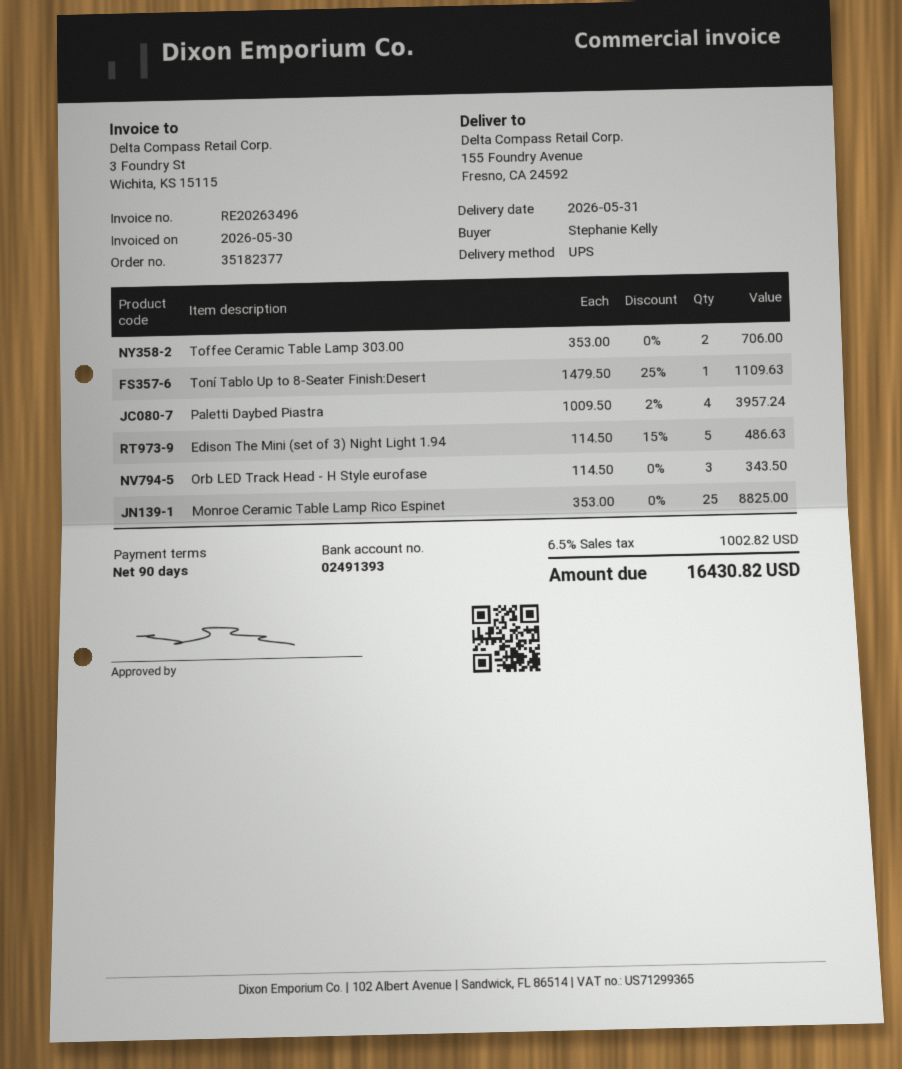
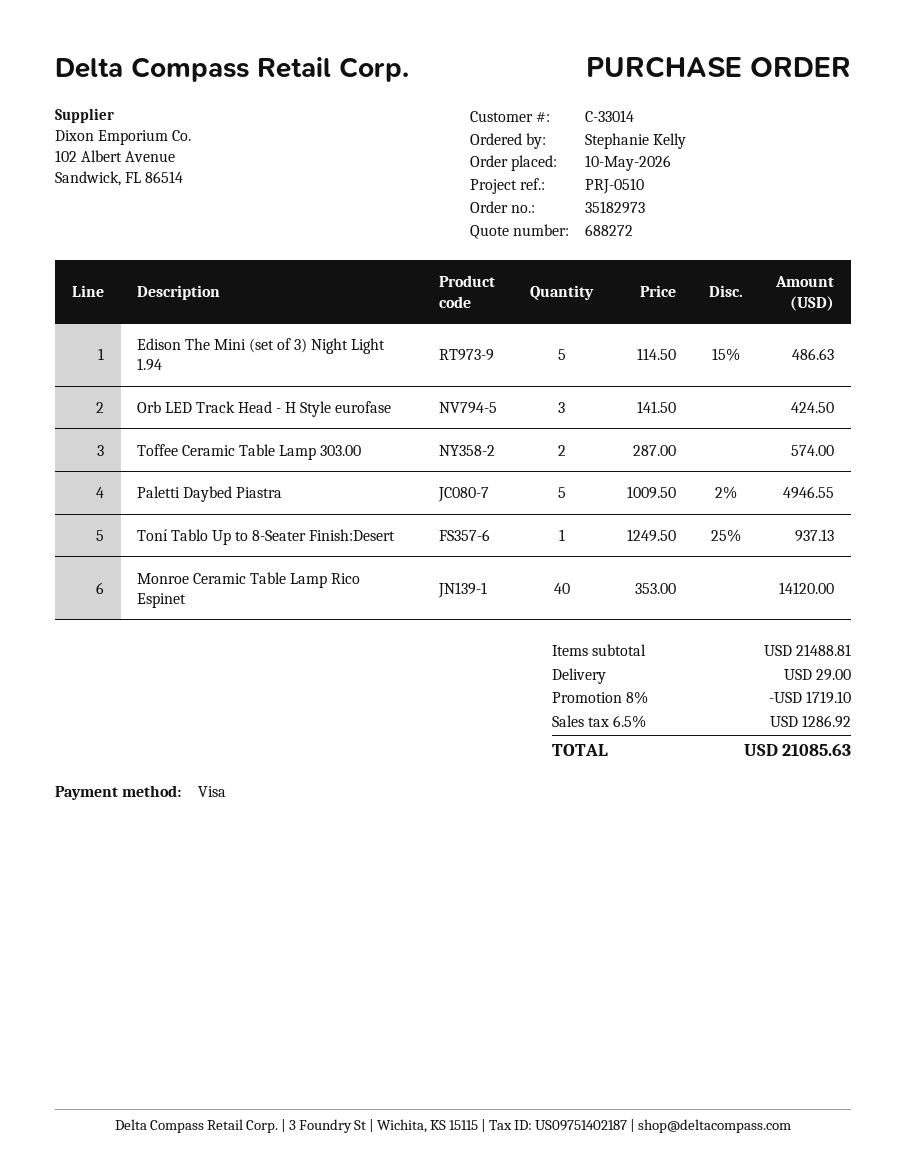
order number: 35182377 -> 35182973
Toffee Ceramic Table Lamp 303.00: 2 x 353.00 = 706.00 -> 2 x 287.00 = 574.00
Toní Tablo Up to 8-Seater Finish:Desert: 1 x 1479.50 - 25% = 1109.63 -> 1 x 1249.50 - 25% = 937.13
Paletti Daybed Piastra: 4 x 1009.50 - 2% = 3957.24 -> 5 x 1009.50 - 2% = 4946.55
Orb LED Track Head - H Style eurofase: 3 x 114.50 = 343.50 -> 3 x 141.50 = 424.50
Monroe Ceramic Table Lamp Rico Espinet: 25 x 353.00 = 8825.00 -> 40 x 353.00 = 14120.00
discount: none -> 8% = 1719.10
shipping: none -> 29.00
tax: 6.5% = 1002.82 -> 6.5% = 1286.92
total: 16430.82 -> 21085.63

